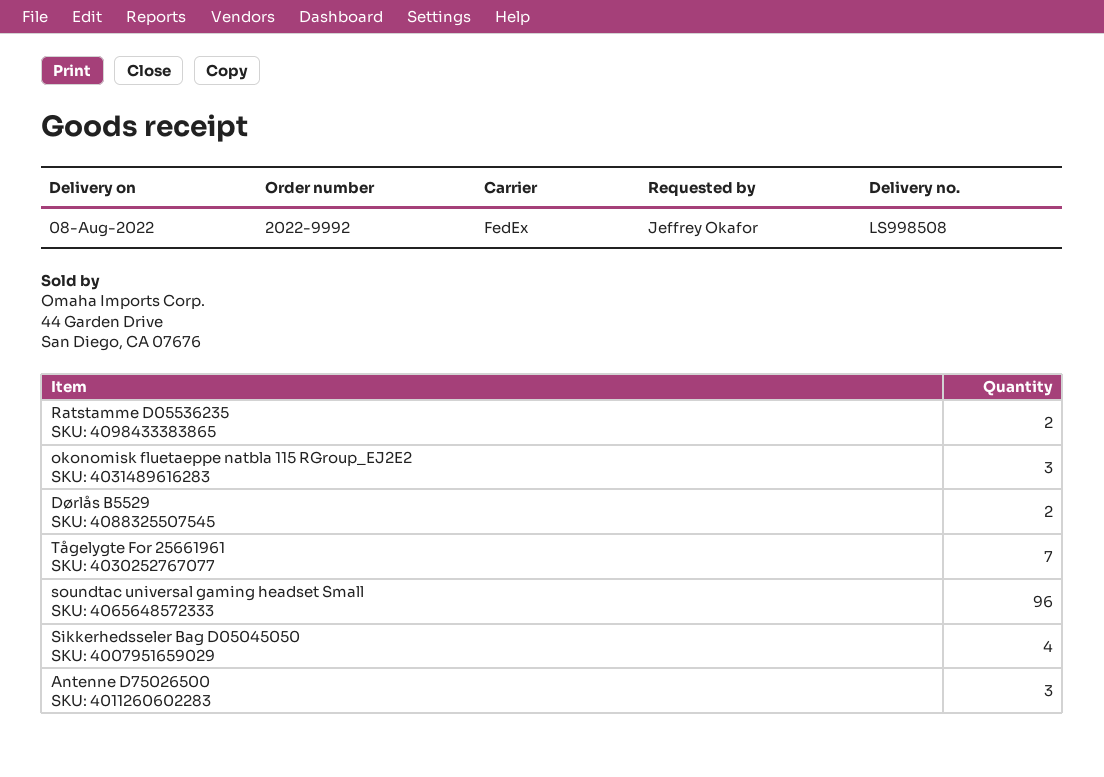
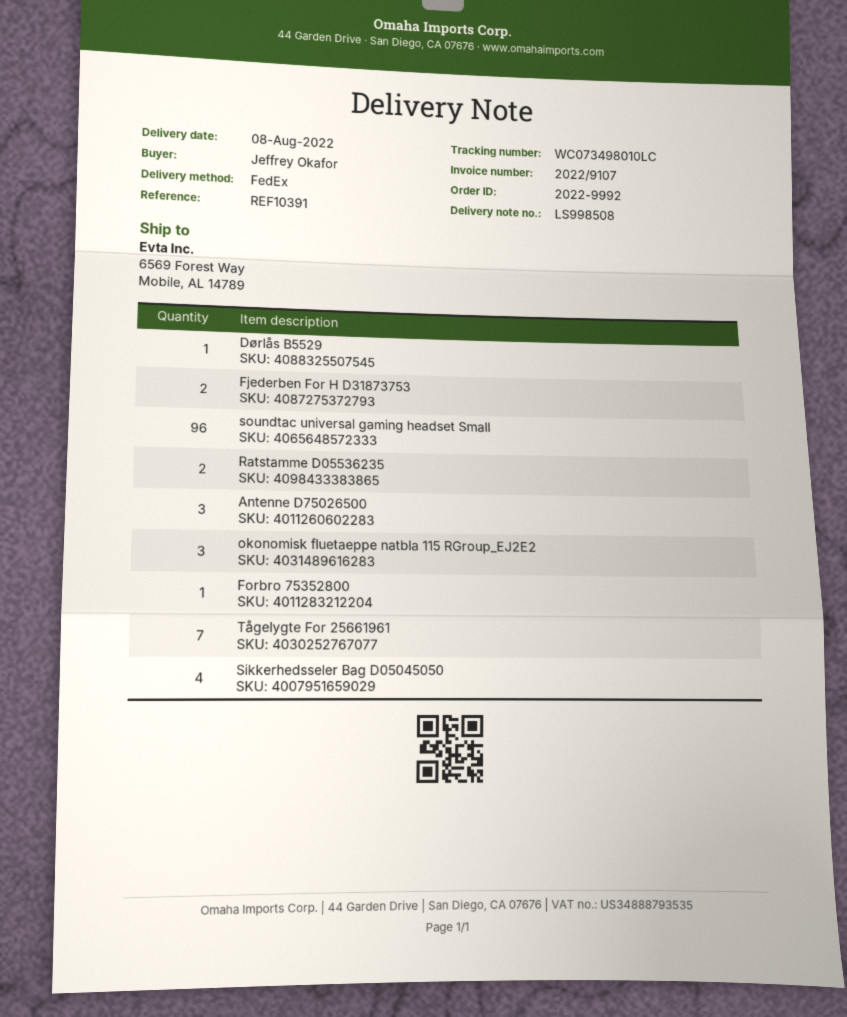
Dørlås B5529: 2 -> 1
Fjederben For H D31873753: none -> 2
Forbro 75352800: none -> 1

